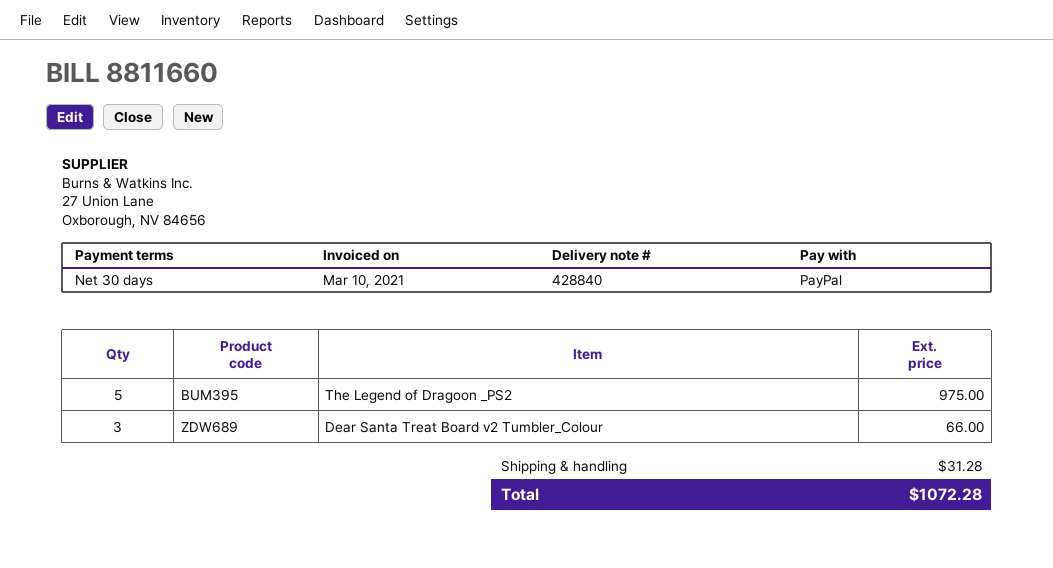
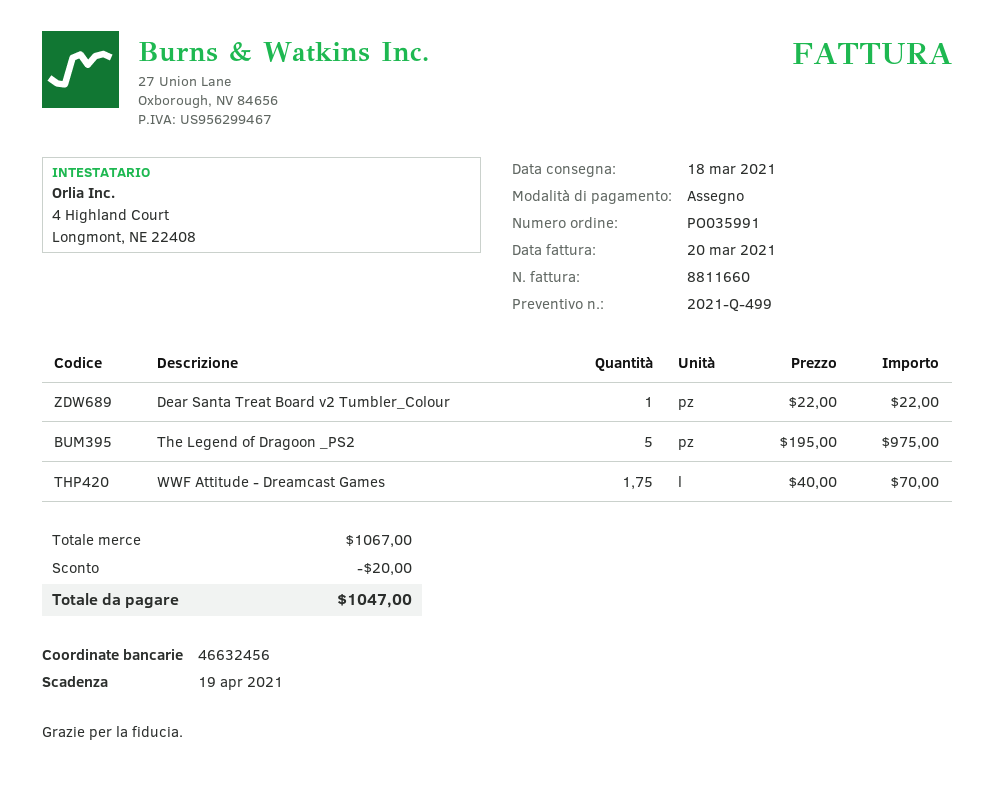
invoice date: 2021-03-10 -> 2021-03-20
payment method: PayPal -> cheque
Dear Santa Treat Board v2 Tumbler_Colour: 3 for 66.00 -> 1 for 22.00
WWF Attitude - Dreamcast Games: none -> 1.75 for 70.00
discount: none -> 20.00
shipping: 31.28 -> none
total: 1072.28 -> 1047.00

